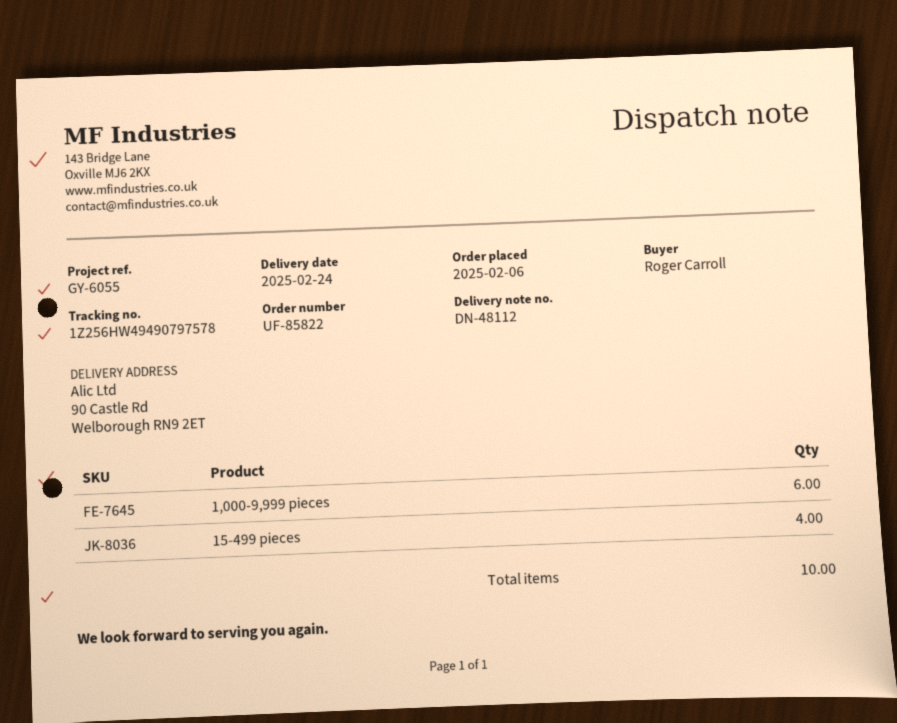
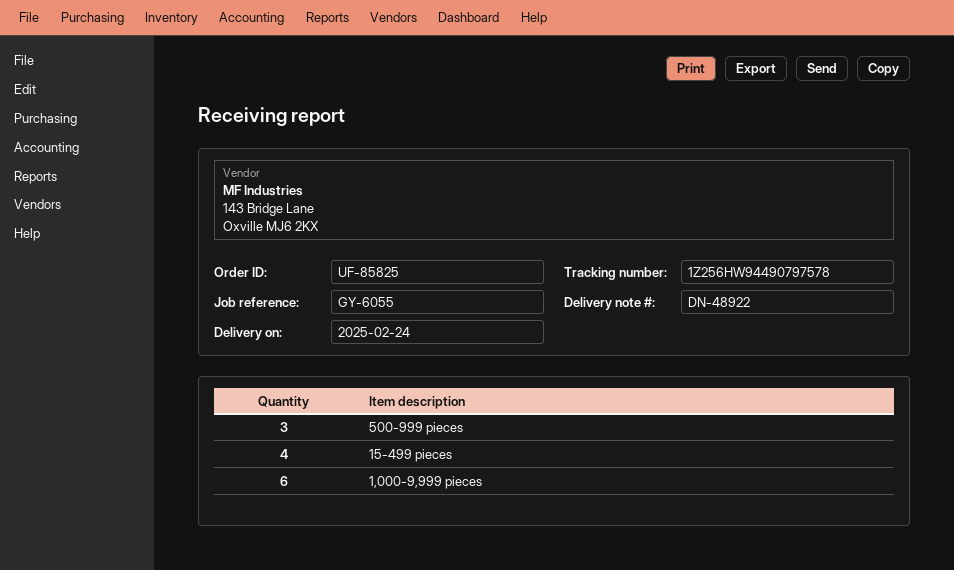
order number: UF-85822 -> UF-85825
delivery note number: DN-48112 -> DN-48922
tracking number: 1Z256HW49490797578 -> 1Z256HW94490797578
500-999 pieces: none -> 3

